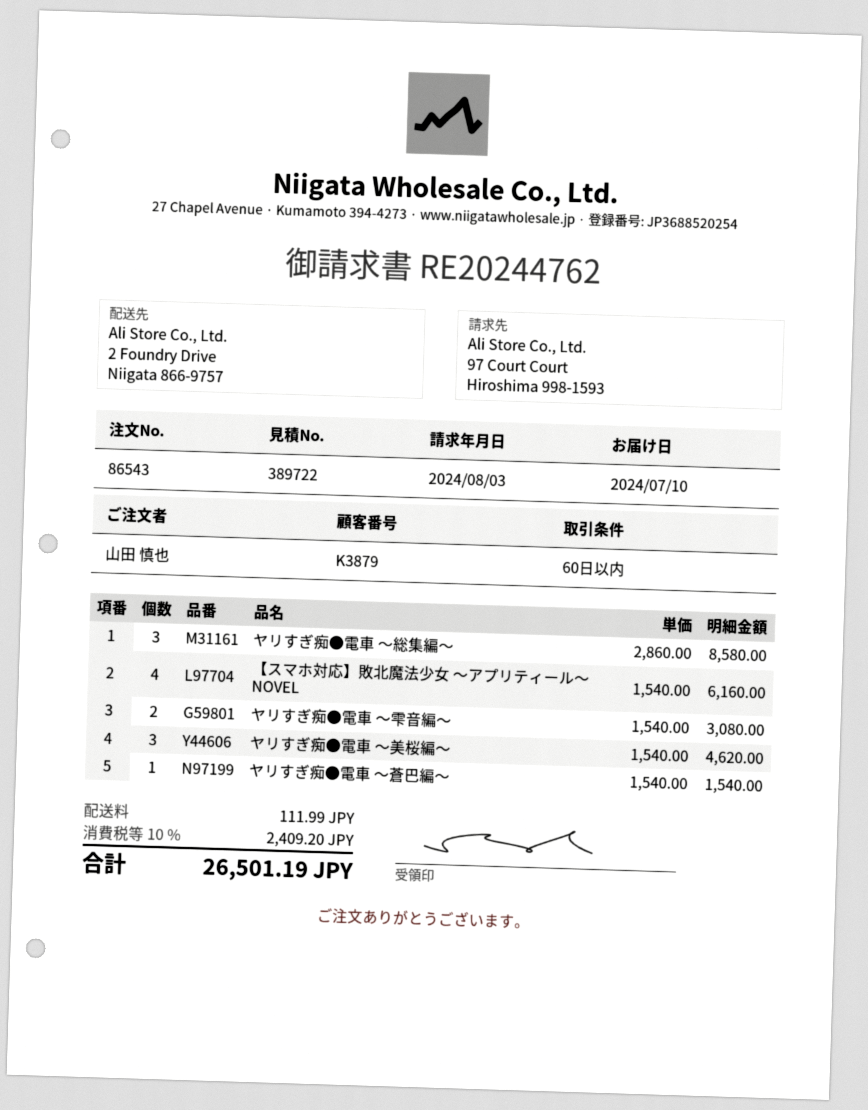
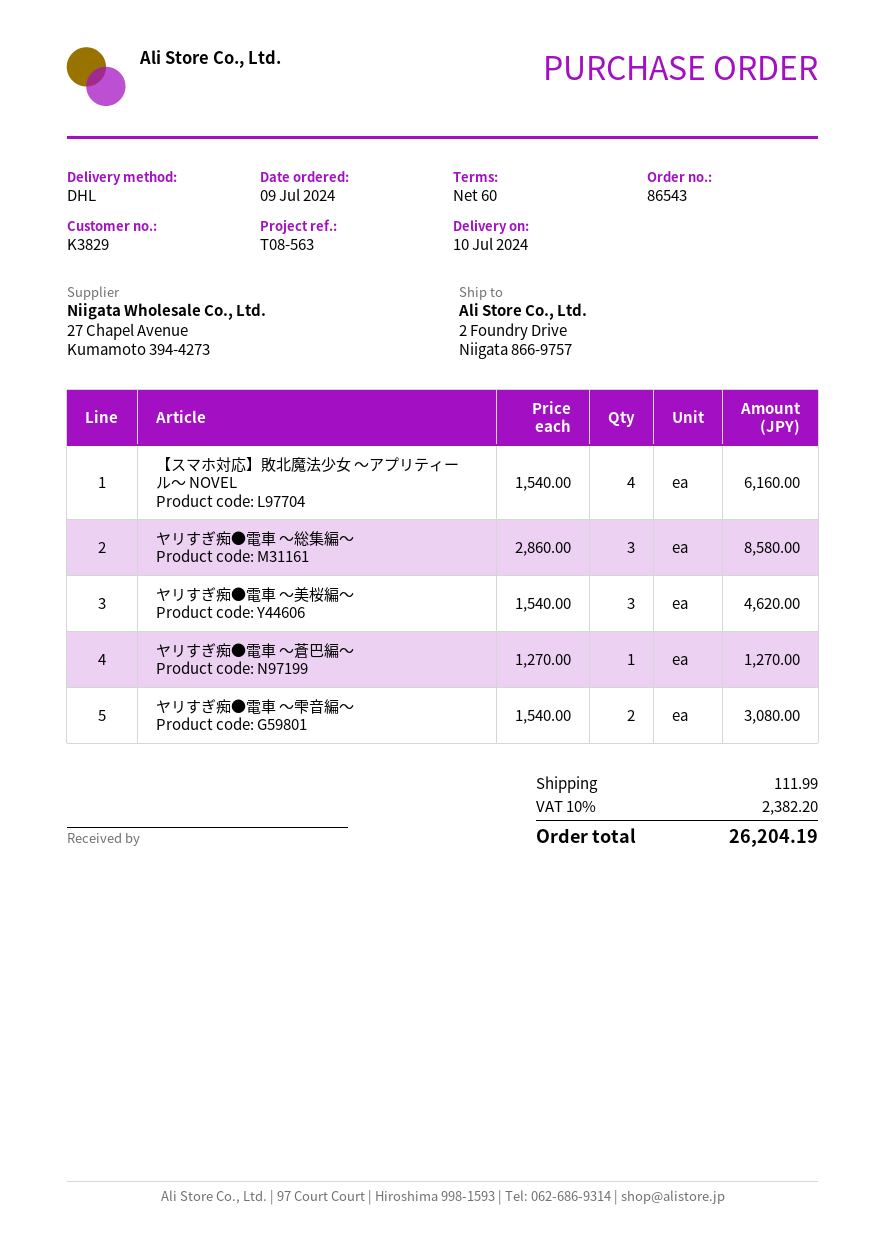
customer number: K3879 -> K3829
ヤリすぎ痴●電車 〜蒼巴編〜: 1 x 1540.00 = 1540.00 -> 1 x 1270.00 = 1270.00
tax: 10% = 2409.20 -> 10% = 2382.20
total: 26501.19 -> 26204.19

